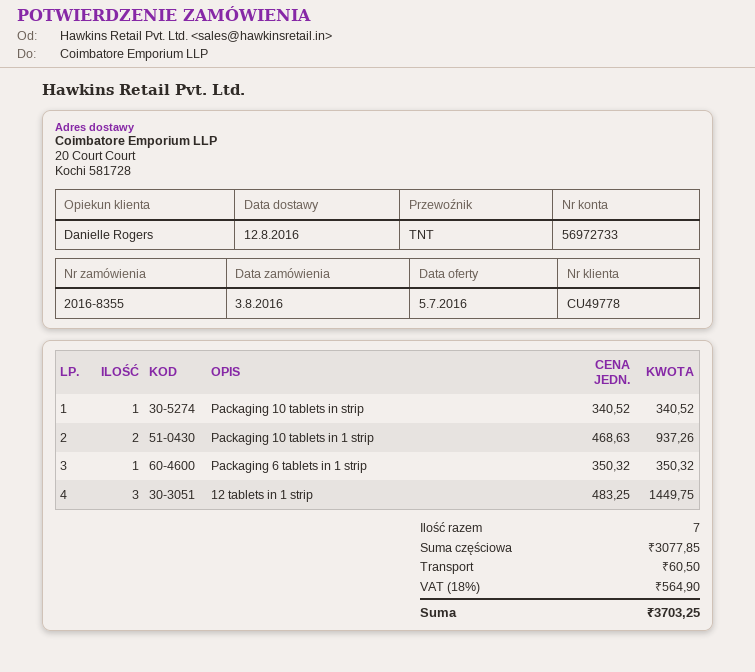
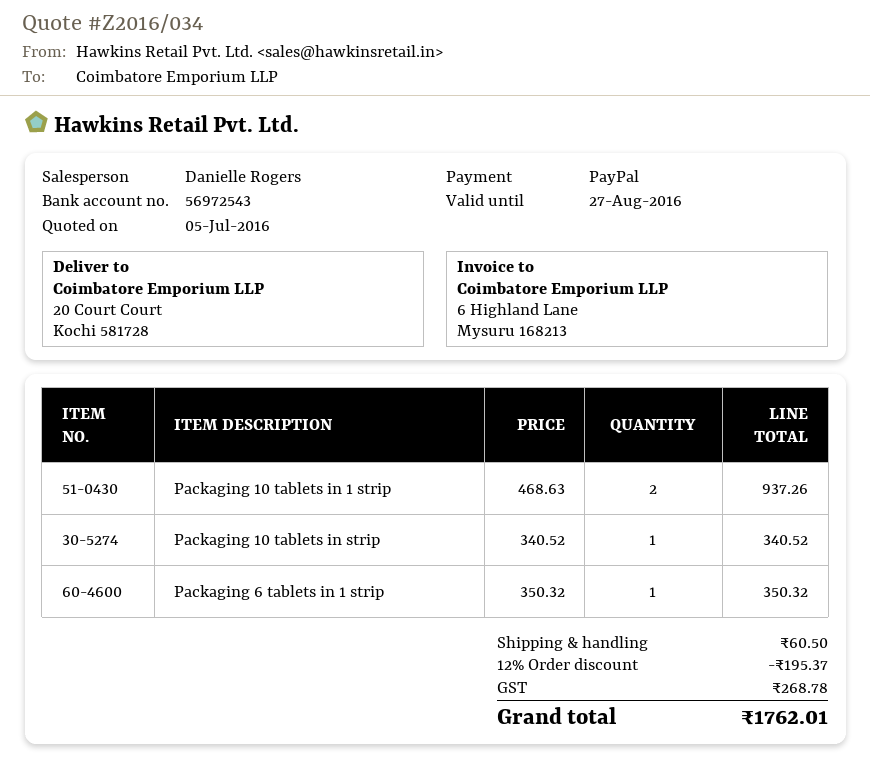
bank account: 56972733 -> 56972543
12 tablets in 1 strip: 3 x 483.25 = 1449.75 -> none
discount: none -> 12% = 195.37
tax: 564.90 -> 268.78
total: 3703.25 -> 1762.01

